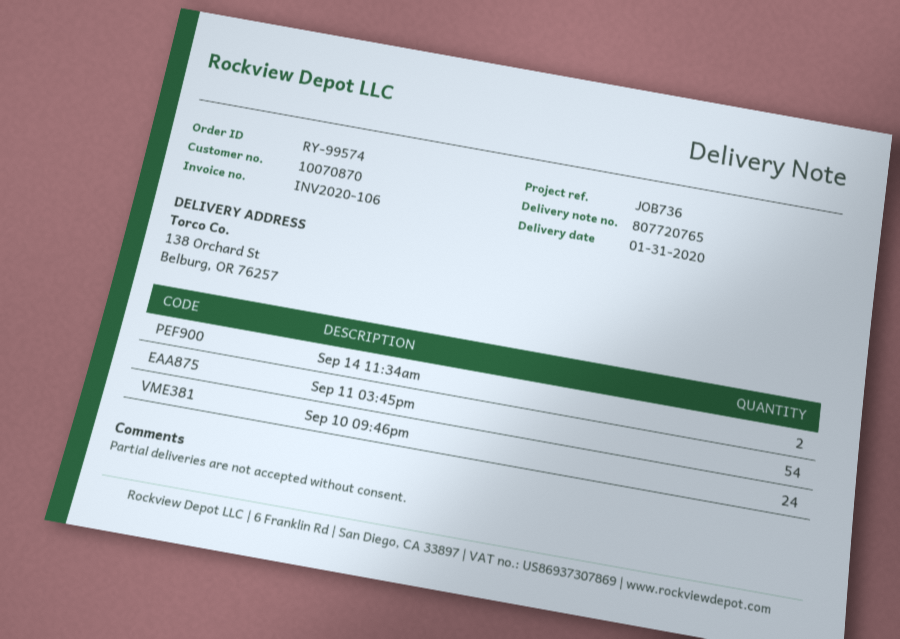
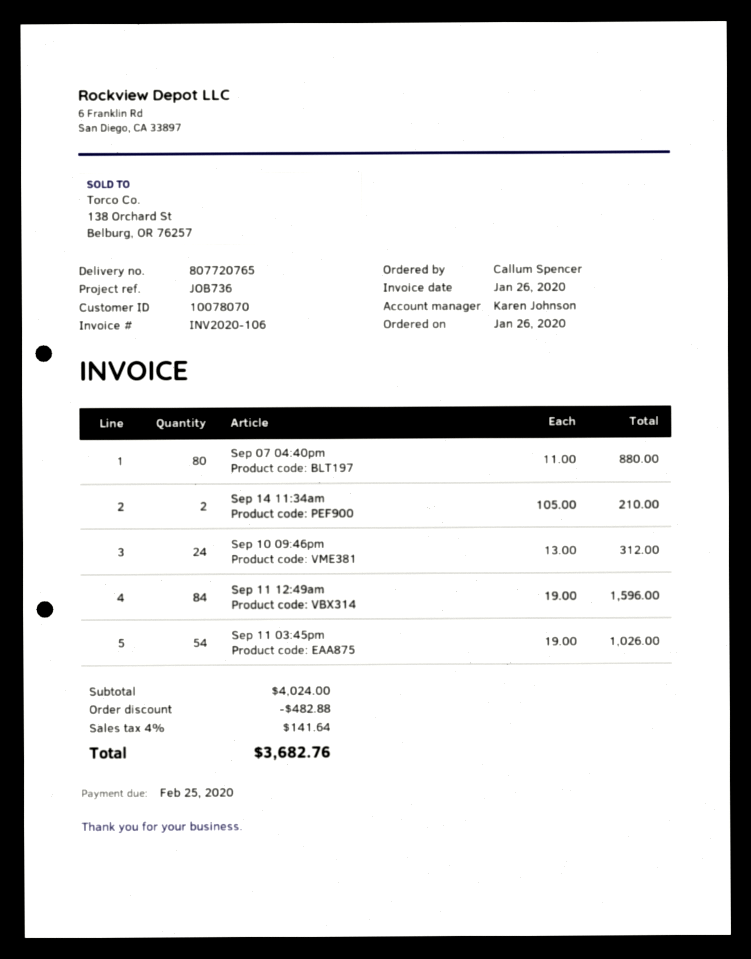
customer number: 10070870 -> 10078070
Sep 07 04:40pm: none -> 80
Sep 11 12:49am: none -> 84

